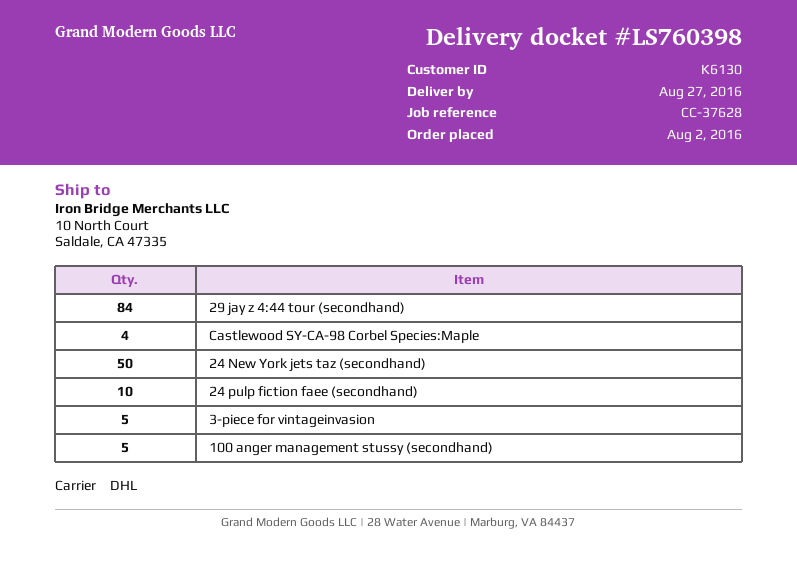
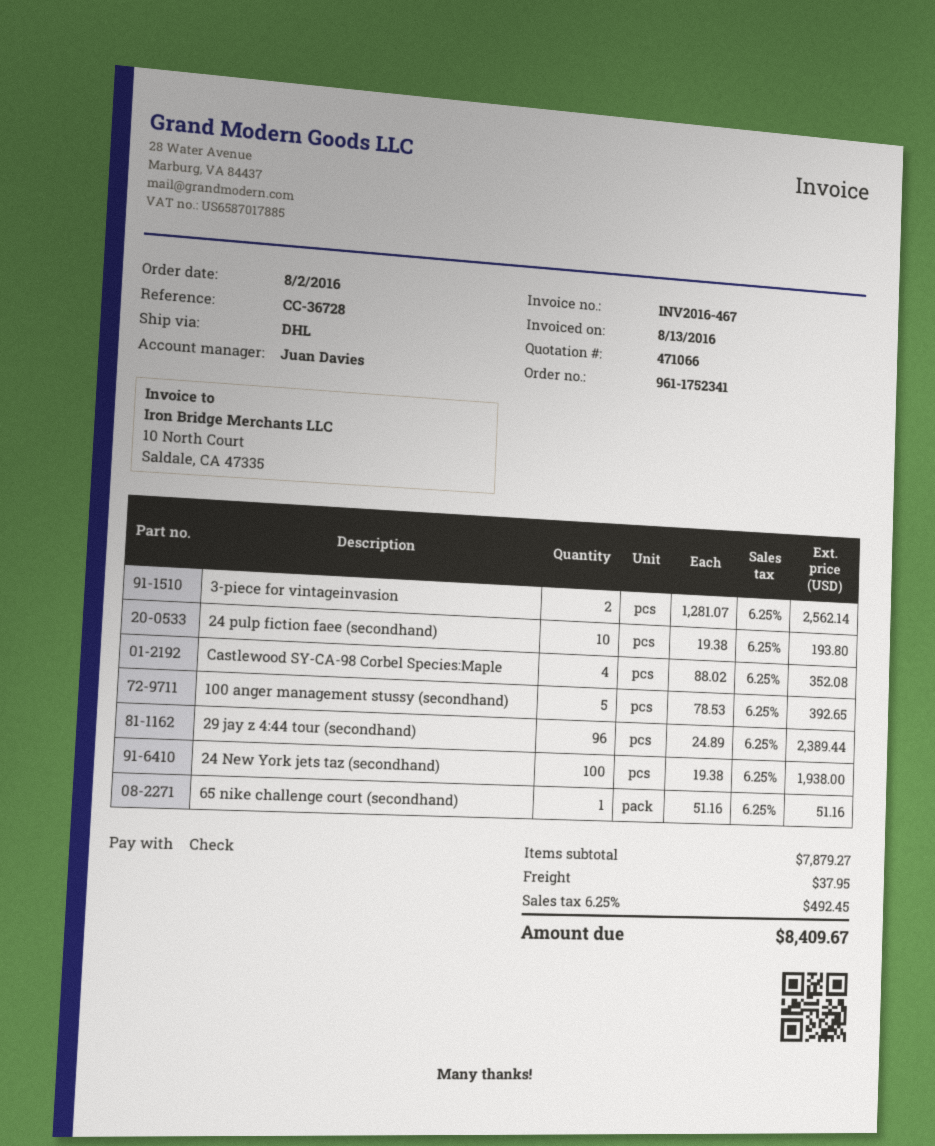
reference: CC-37628 -> CC-36728
29 jay z 4:44 tour (secondhand): 84 -> 96
24 New York jets taz (secondhand): 50 -> 100
3-piece for vintageinvasion: 5 -> 2
65 nike challenge court (secondhand): none -> 1

